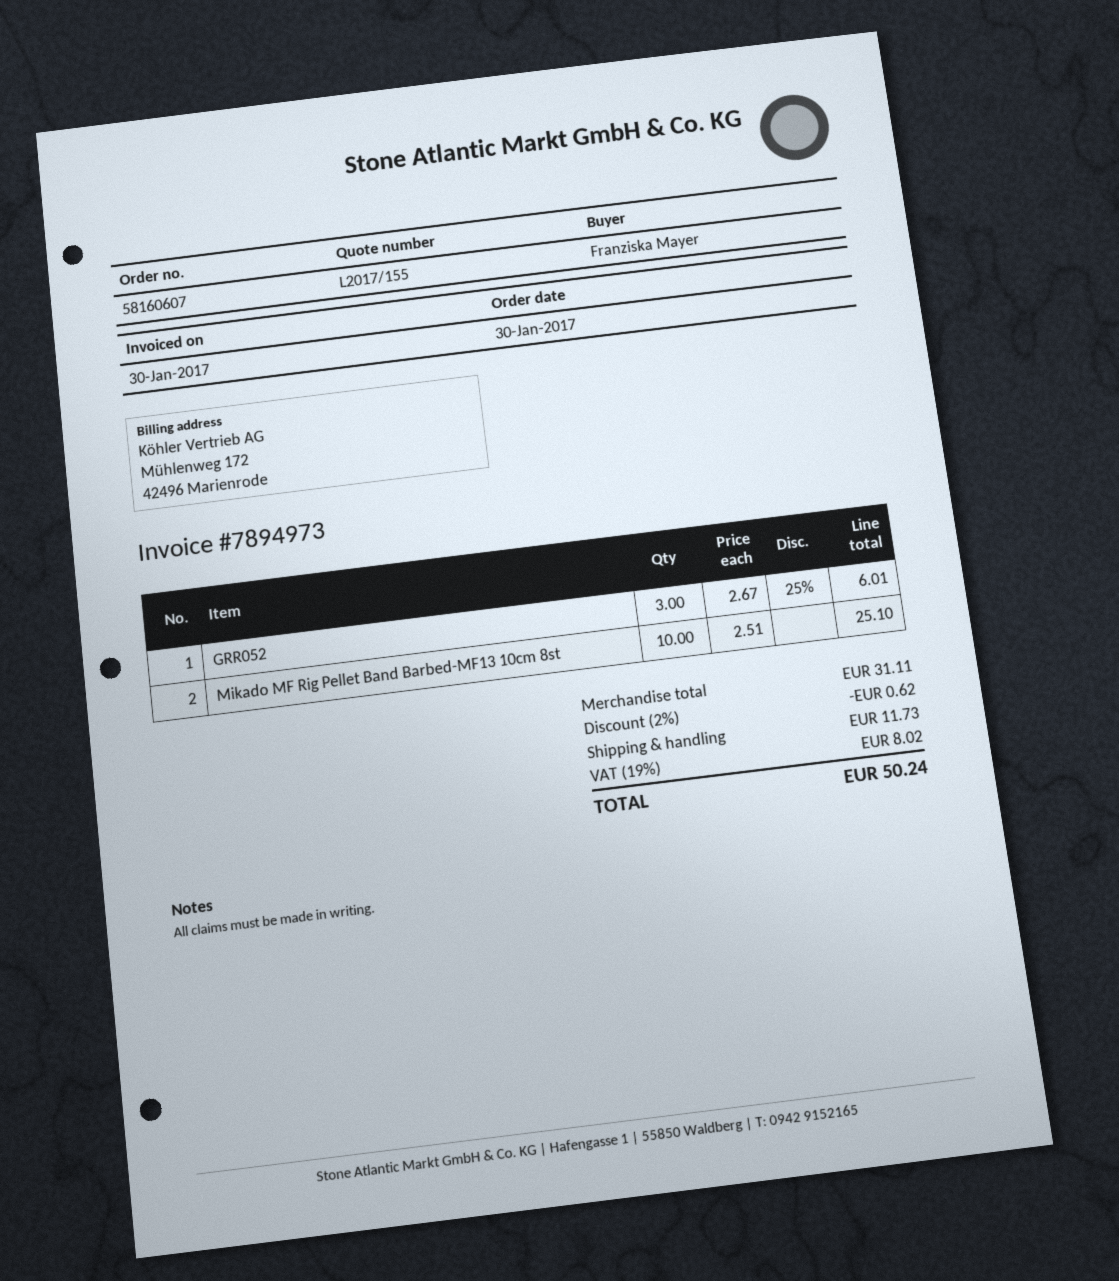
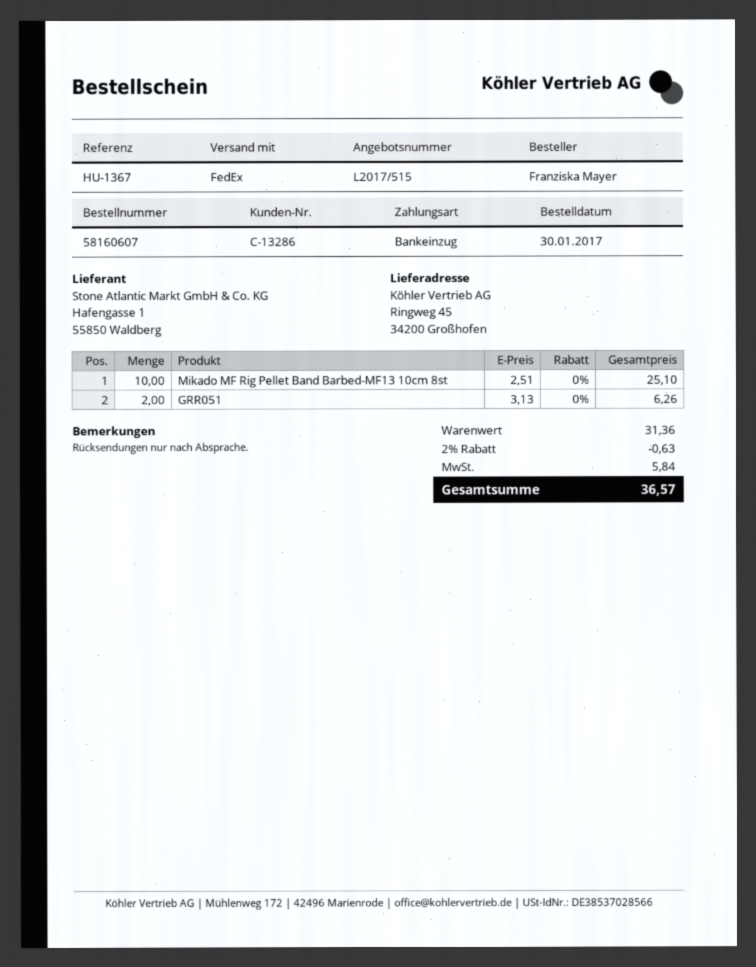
quote number: L2017/155 -> L2017/515
GRR052: 3 x 2.67 - 25% = 6.01 -> none
GRR051: none -> 2 x 3.13 = 6.26
subtotal: 31.11 -> 31.36
discount: 2% = 0.62 -> 2% = 0.63
shipping: 11.73 -> none
tax: 8.02 -> 5.84
total: 50.24 -> 36.57

